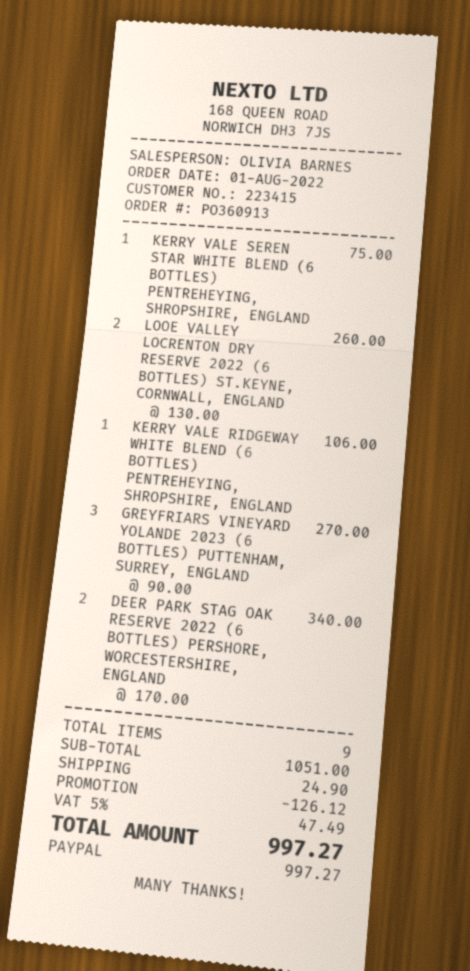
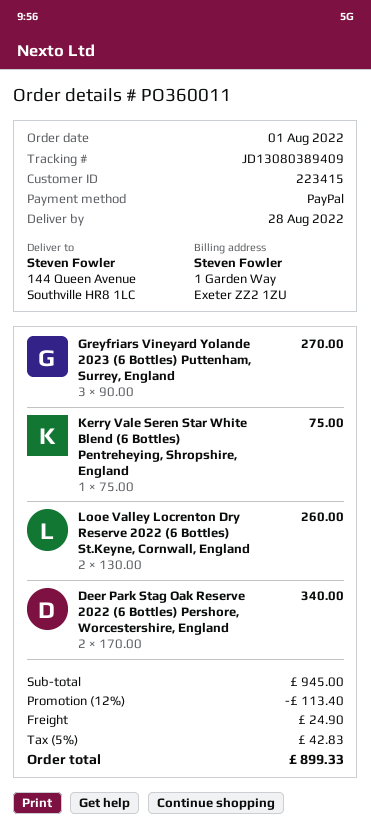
order number: PO360913 -> PO360011
KERRY VALE RIDGEWAY WHITE BLEND (6 BOTTLES) PENTREHEYING, SHROPSHIRE, ENGLAND: 1 x 106.00 = 106.00 -> none
subtotal: 1051.00 -> 945.00
discount: 126.12 -> 113.40
tax: 5% = 47.49 -> 5% = 42.83
total: 997.27 -> 899.33

